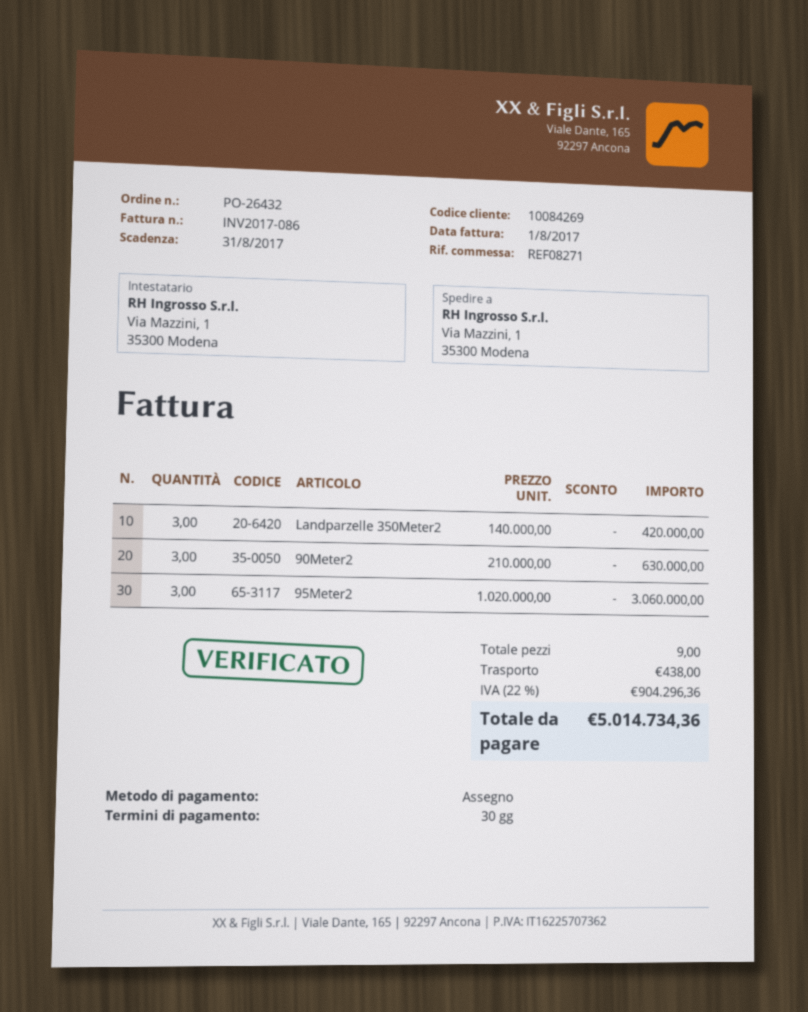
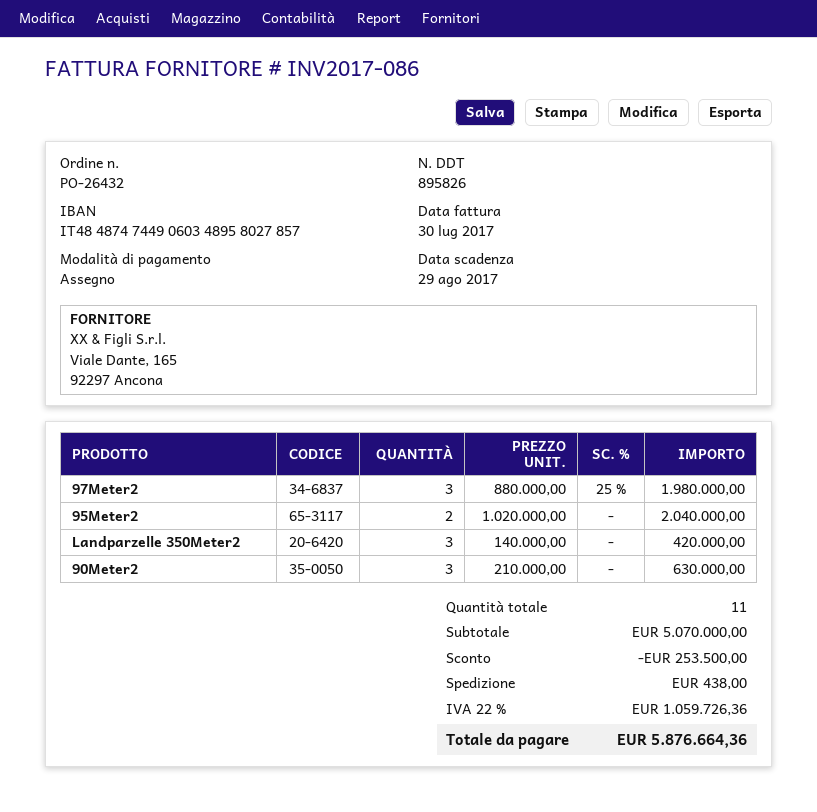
invoice date: 2017-08-01 -> 2017-07-30
due date: 2017-08-31 -> 2017-08-29
95Meter2: 3 x 1020000.00 = 3060000.00 -> 2 x 1020000.00 = 2040000.00
97Meter2: none -> 3 x 880000.00 - 25% = 1980000.00
total quantity: 9 -> 11
discount: none -> 253500.00
tax: 22% = 904296.36 -> 22% = 1059726.36
total: 5014734.36 -> 5876664.36

